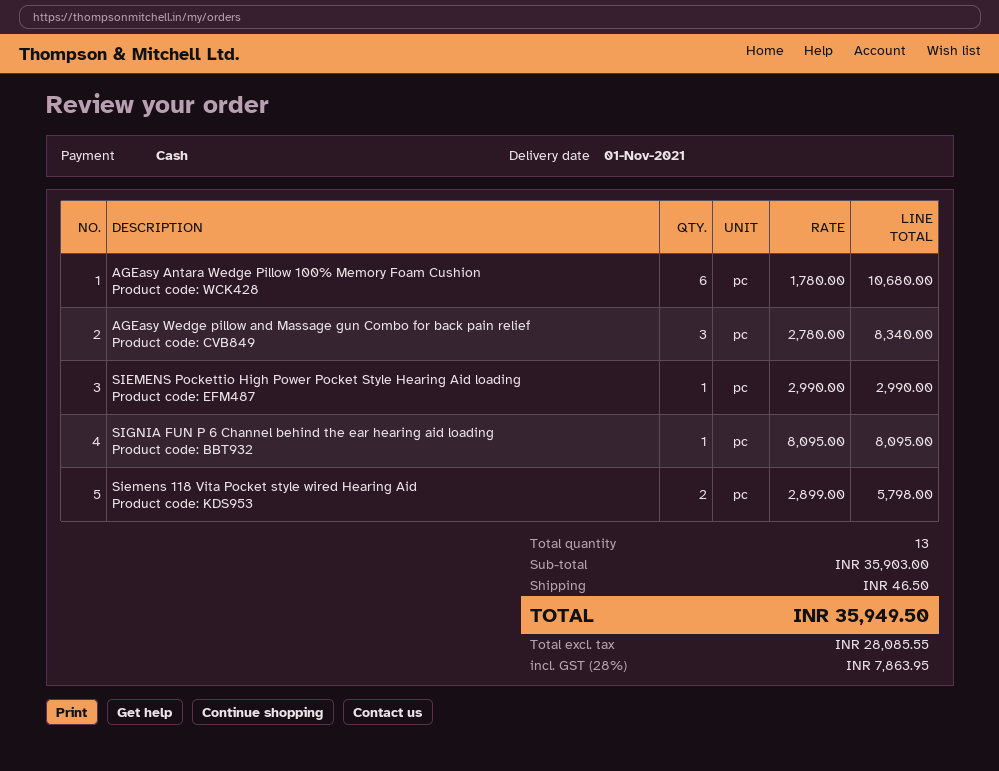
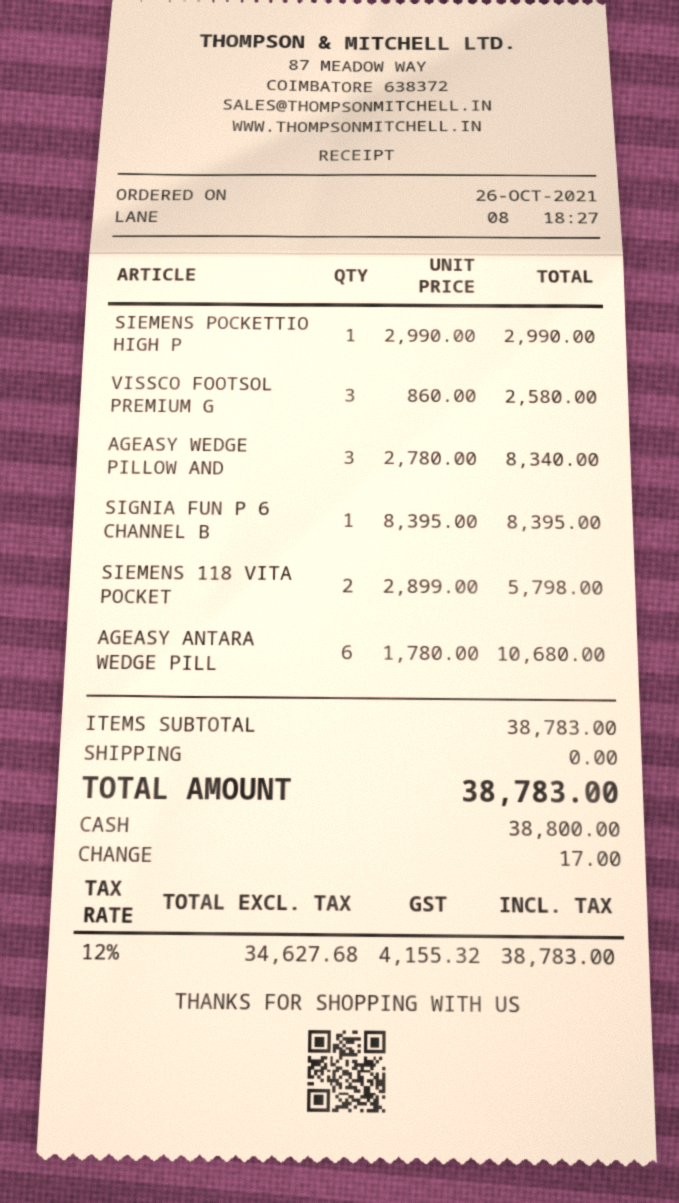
SIGNIA FUN P 6 Channel behind the ear hearing aid loading: 1 x 8095.00 = 8095.00 -> 1 x 8395.00 = 8395.00
VISSCO FOOTSOL PREMIUM G: none -> 3 x 860.00 = 2580.00
subtotal: 35903.00 -> 38783.00
shipping: 46.50 -> 0.00
net: 28085.55 -> 34627.68
tax: 28% = 7863.95 -> 12% = 4155.32
total: 35949.50 -> 38783.00

